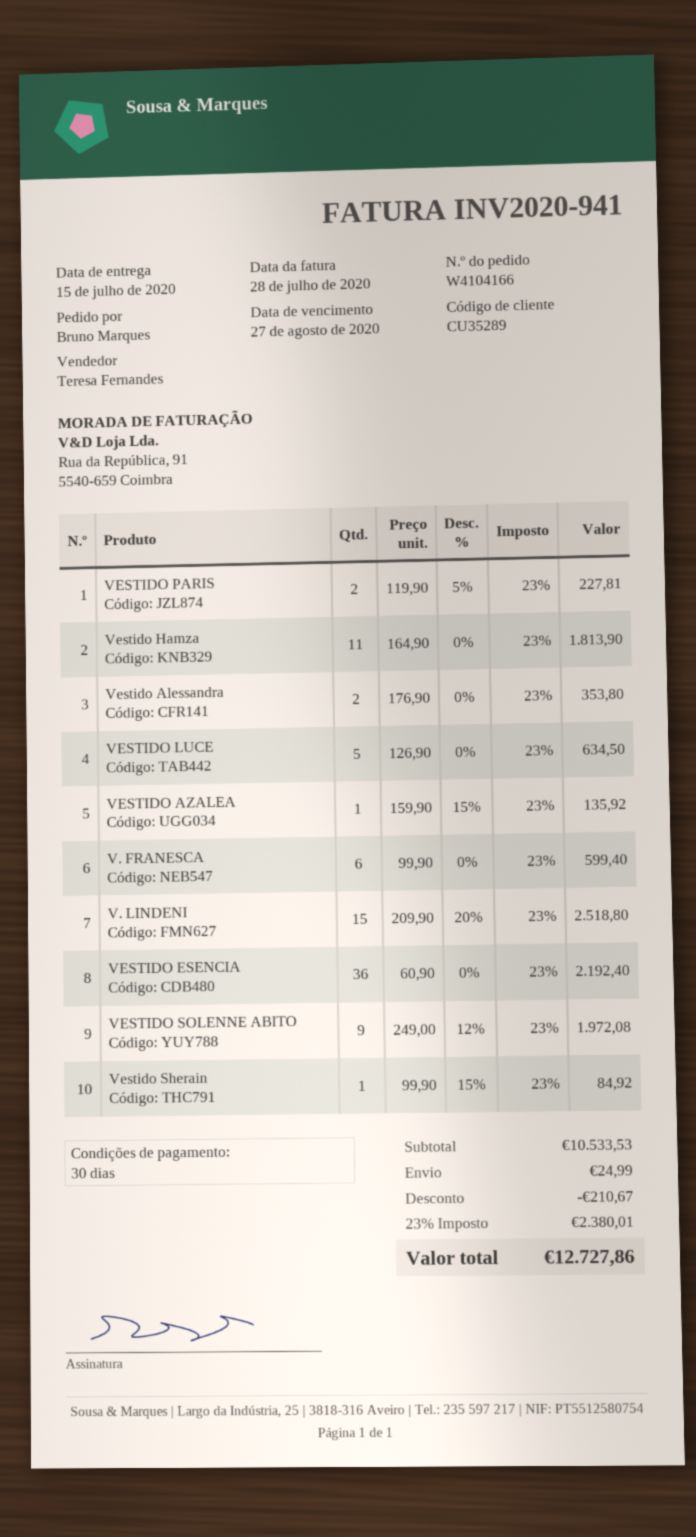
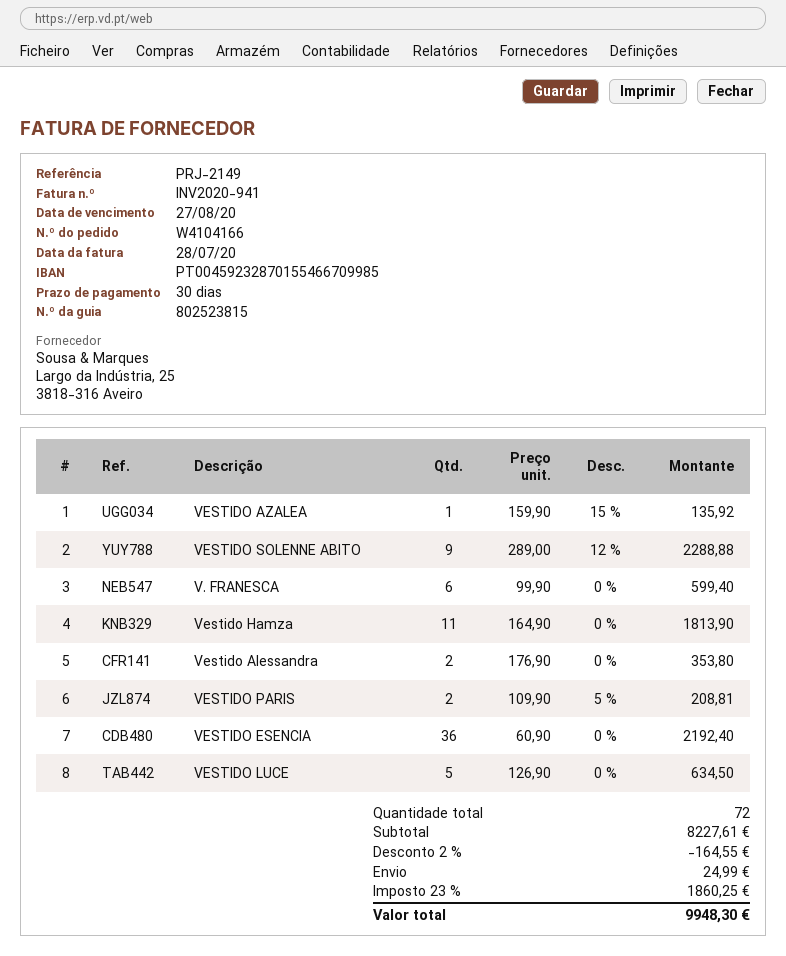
VESTIDO PARIS: 2 x 119.90 - 5% = 227.81 -> 2 x 109.90 - 5% = 208.81
V. LINDENI: 15 x 209.90 - 20% = 2518.80 -> none
VESTIDO SOLENNE ABITO: 9 x 249.00 - 12% = 1972.08 -> 9 x 289.00 - 12% = 2288.88
Vestido Sherain: 1 x 99.90 - 15% = 84.92 -> none
subtotal: 10533.53 -> 8227.61
discount: 210.67 -> 164.55
tax: 23% = 2380.01 -> 23% = 1860.25
total: 12727.86 -> 9948.30

